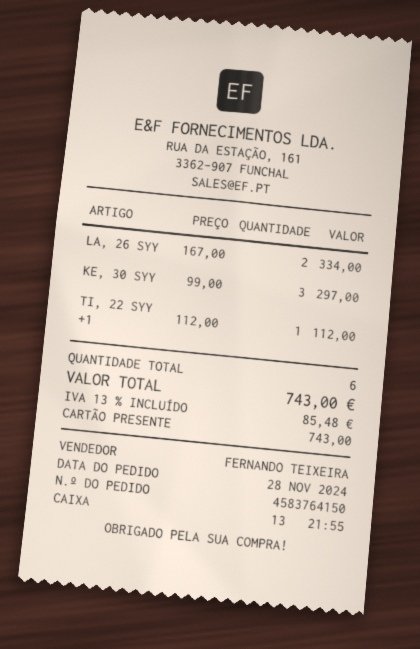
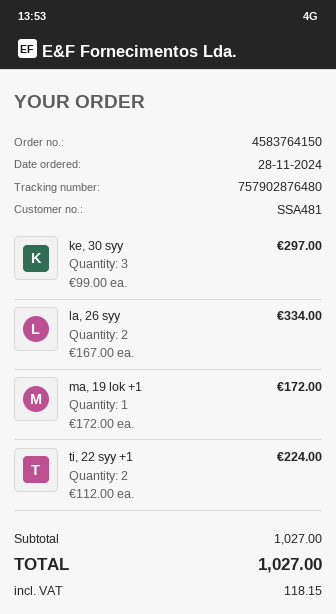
TI, 22 SYY +1: 1 x 112.00 = 112.00 -> 2 x 112.00 = 224.00
ma, 19 lok +1: none -> 1 x 172.00 = 172.00
tax: 85.48 -> 118.15
total: 743.00 -> 1027.00

